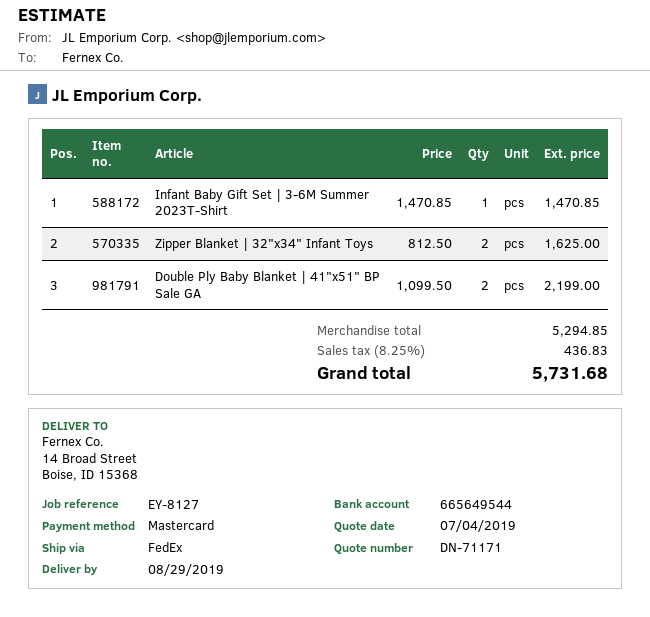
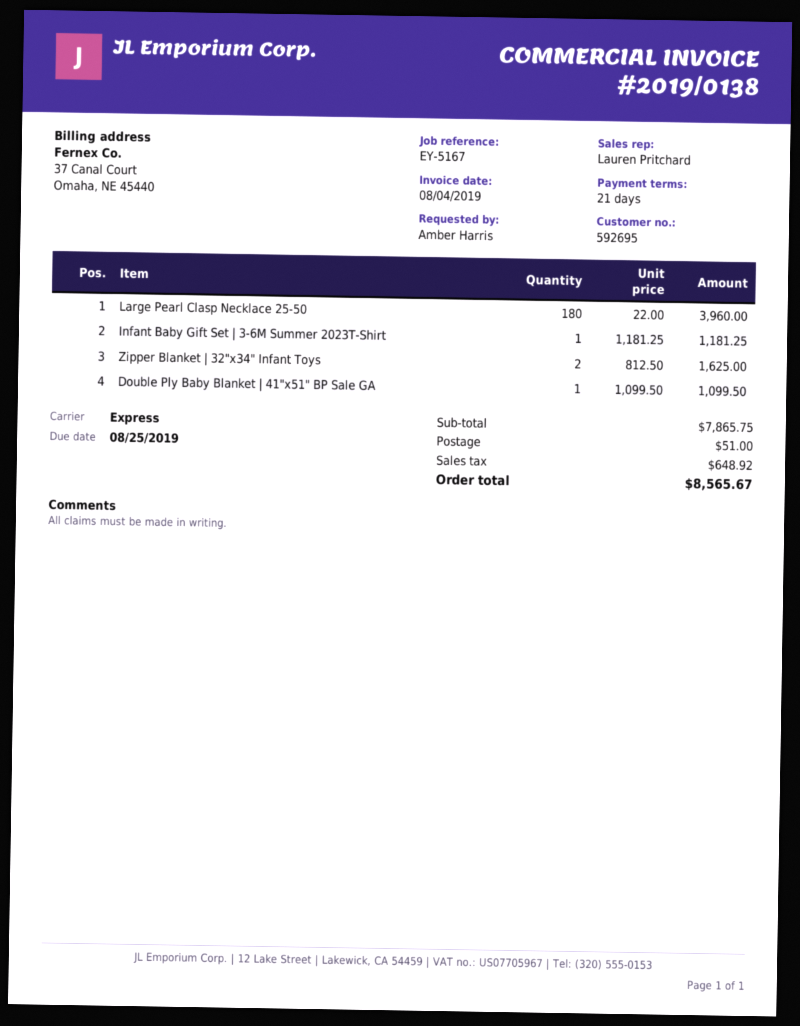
reference: EY-8127 -> EY-5167
shipping method: FedEx -> express
Infant Baby Gift Set | 3-6M Summer 2023T-Shirt: 1 x 1470.85 = 1470.85 -> 1 x 1181.25 = 1181.25
Double Ply Baby Blanket | 41"x51" BP Sale GA: 2 x 1099.50 = 2199.00 -> 1 x 1099.50 = 1099.50
Large Pearl Clasp Necklace 25-50: none -> 180 x 22.00 = 3960.00
subtotal: 5294.85 -> 7865.75
shipping: none -> 51.00
tax: 436.83 -> 648.92
total: 5731.68 -> 8565.67

